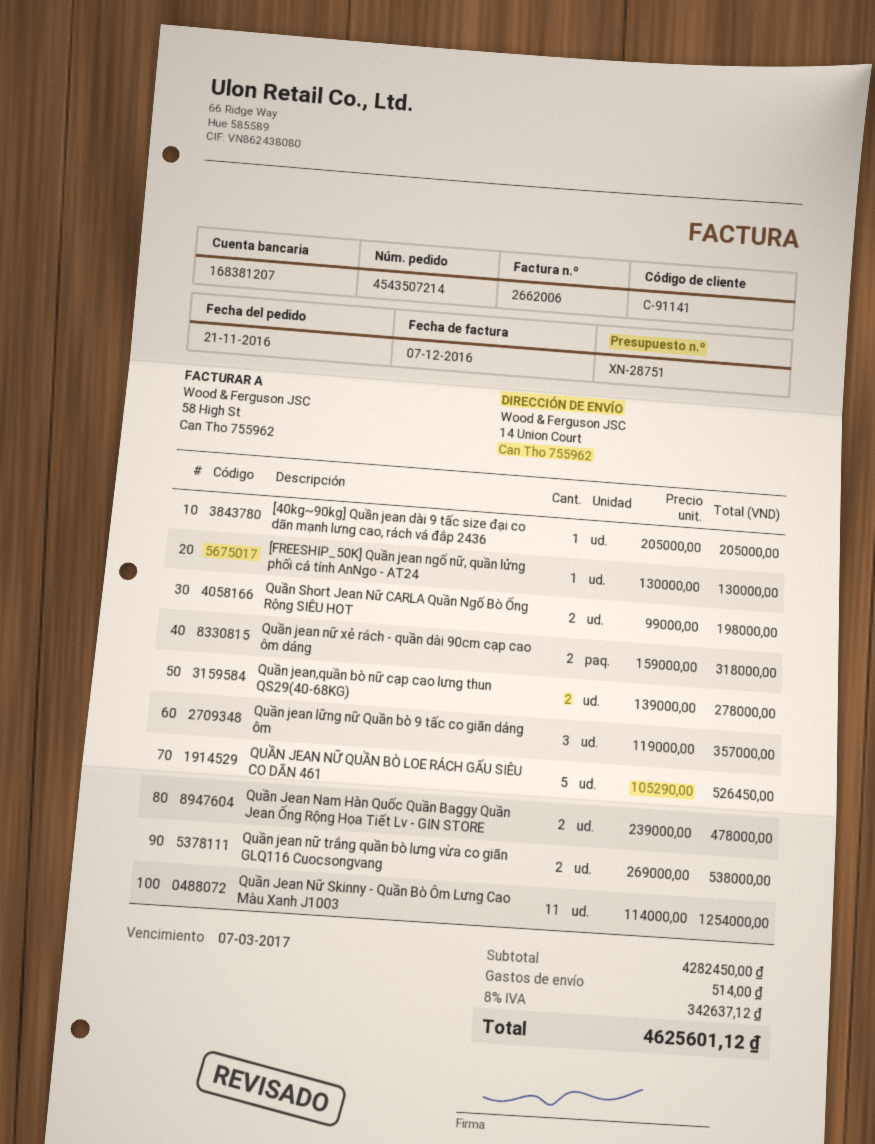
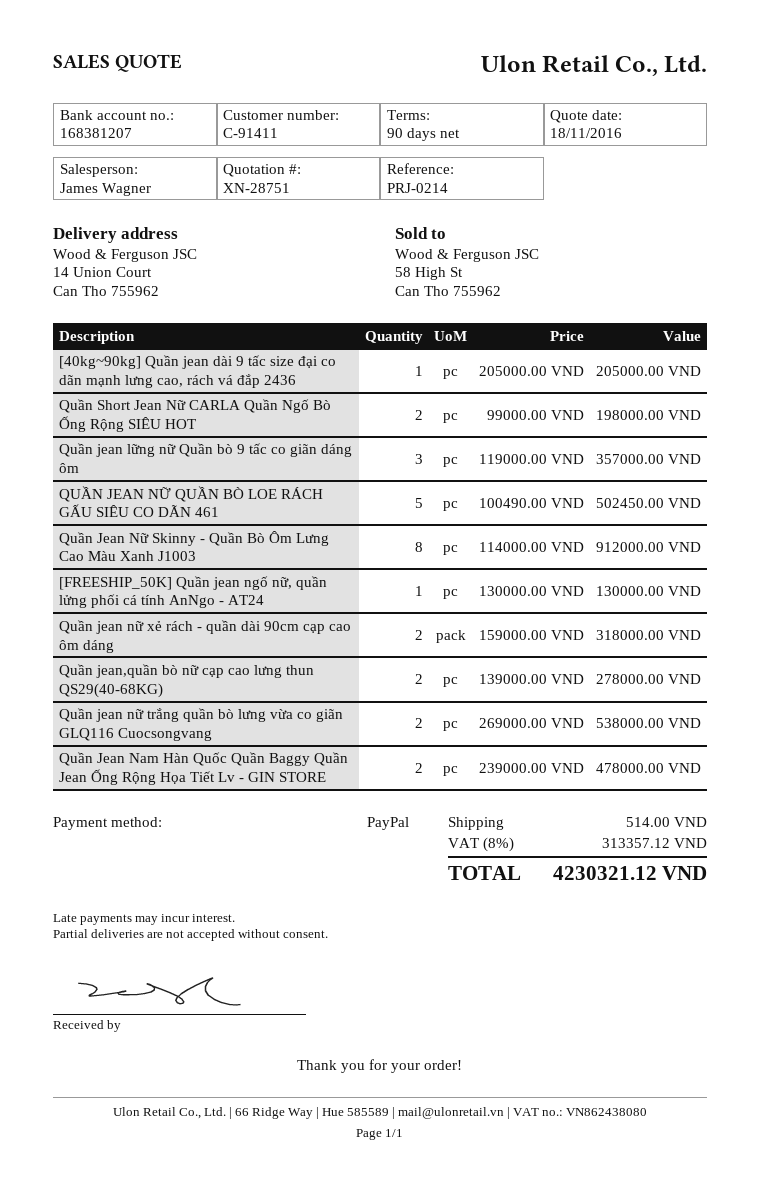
customer number: C-91141 -> C-91411
QUẦN JEAN NỮ QUẦN BÒ LOE RÁCH GẤU SIÊU CO DÃN 461: 5 x 105290.00 = 526450.00 -> 5 x 100490.00 = 502450.00
Quần Jean Nữ Skinny - Quần Bò Ôm Lưng Cao Màu Xanh J1003: 11 x 114000.00 = 1254000.00 -> 8 x 114000.00 = 912000.00
tax: 8% = 342637.12 -> 8% = 313357.12
total: 4625601.12 -> 4230321.12

